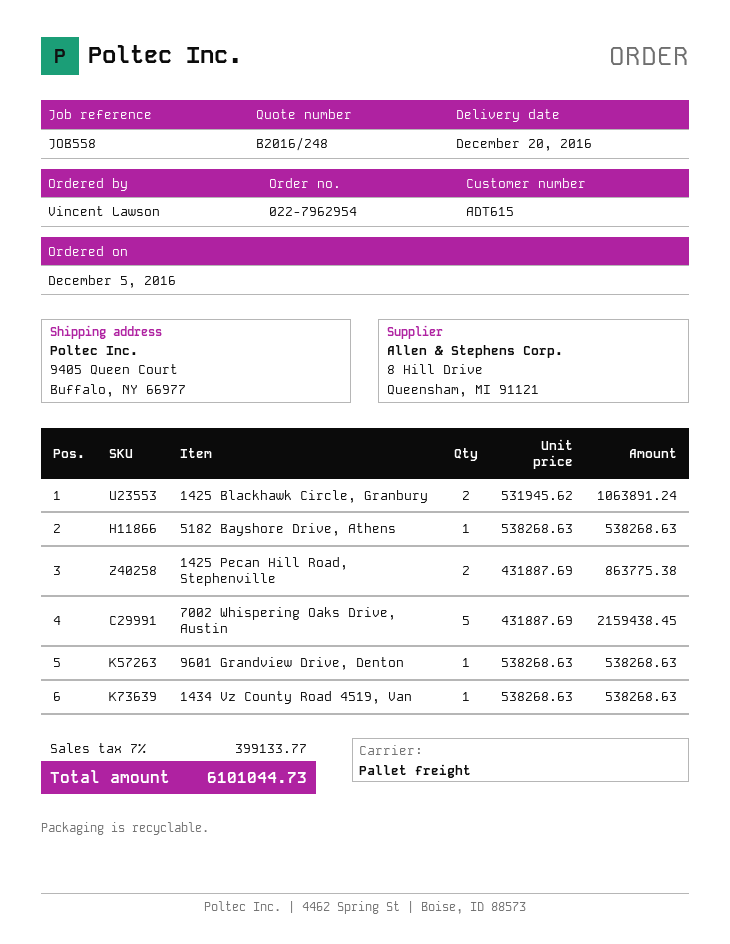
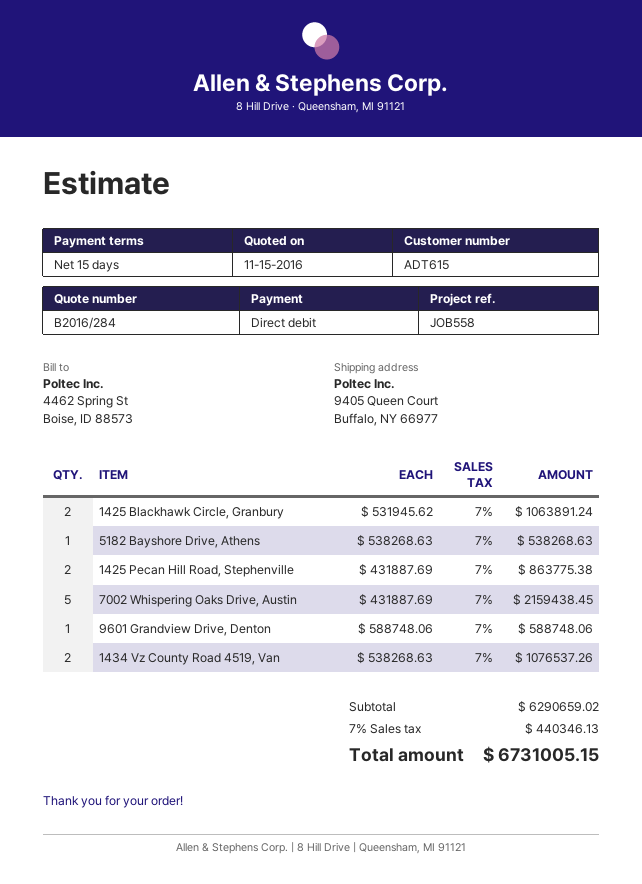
quote number: B2016/248 -> B2016/284
9601 Grandview Drive, Denton: 1 x 538268.63 = 538268.63 -> 1 x 588748.06 = 588748.06
1434 Vz County Road 4519, Van: 1 x 538268.63 = 538268.63 -> 2 x 538268.63 = 1076537.26
tax: 7% = 399133.77 -> 7% = 440346.13
total: 6101044.73 -> 6731005.15

